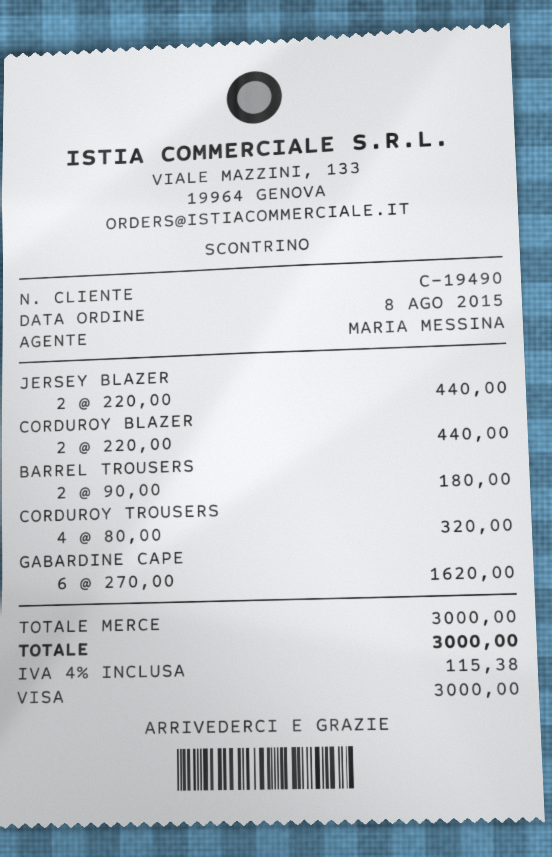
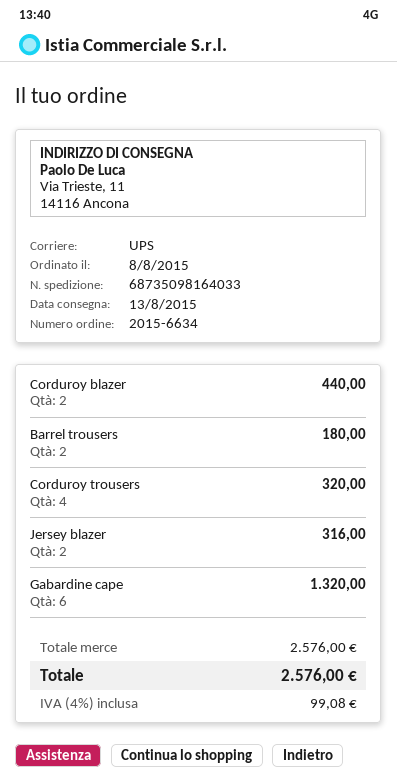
JERSEY BLAZER: 2 for 440.00 -> 2 for 316.00
GABARDINE CAPE: 6 for 1620.00 -> 6 for 1320.00
subtotal: 3000.00 -> 2576.00
tax: 4% = 115.38 -> 4% = 99.08
total: 3000.00 -> 2576.00

